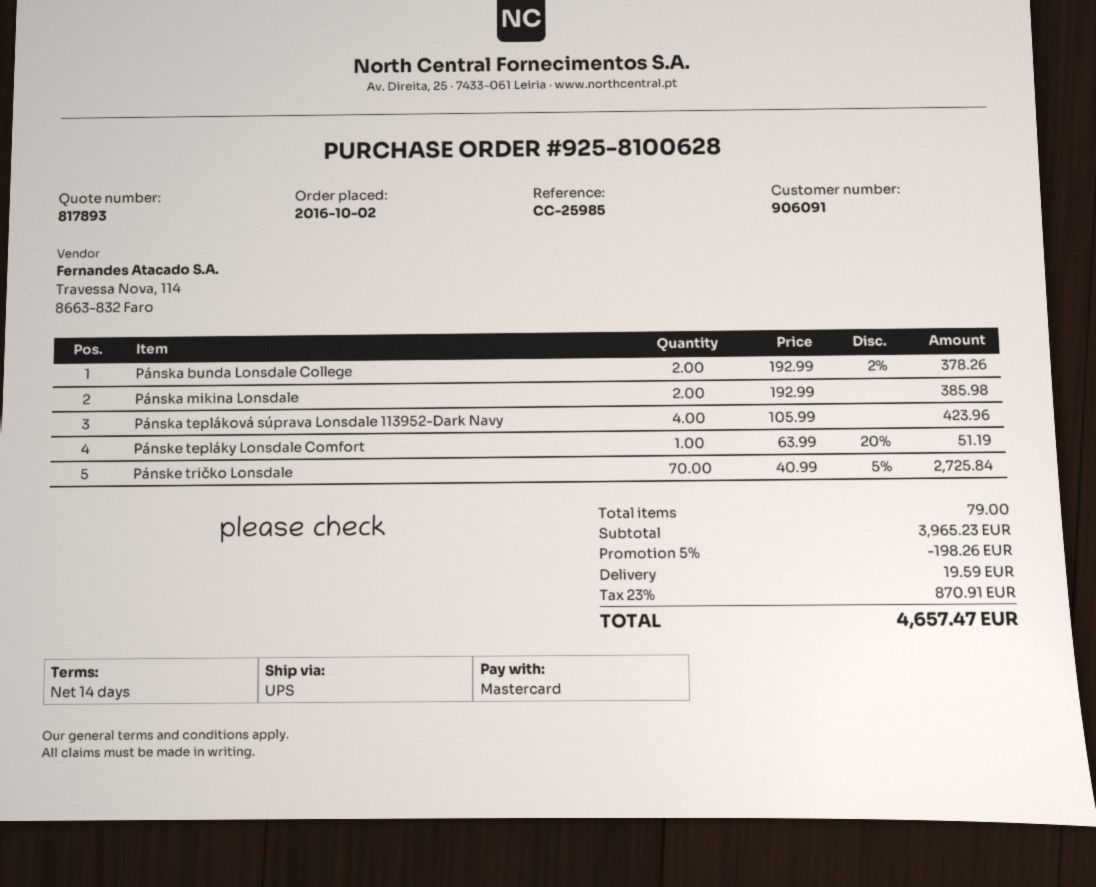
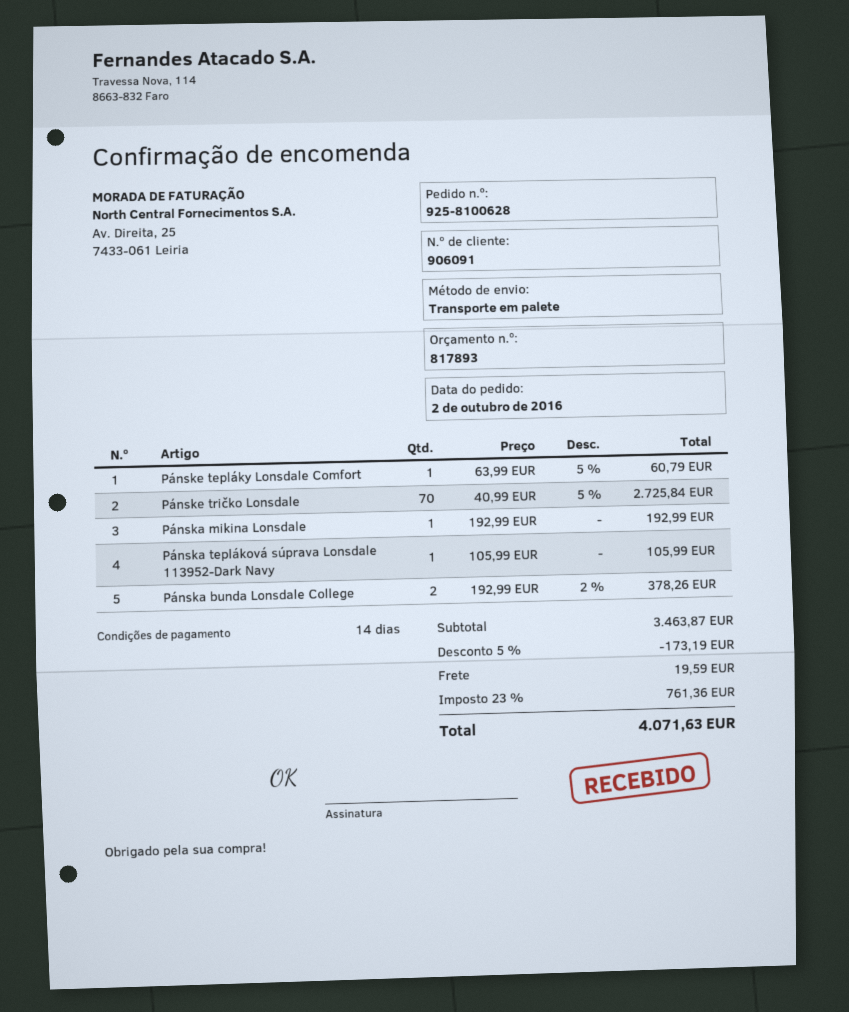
shipping method: UPS -> pallet freight
Pánska mikina Lonsdale: 2 x 192.99 = 385.98 -> 1 x 192.99 = 192.99
Pánska tepláková súprava Lonsdale 113952-Dark Navy: 4 x 105.99 = 423.96 -> 1 x 105.99 = 105.99
Pánske tepláky Lonsdale Comfort: 1 x 63.99 - 20% = 51.19 -> 1 x 63.99 - 5% = 60.79
subtotal: 3965.23 -> 3463.87
discount: 5% = 198.26 -> 5% = 173.19
tax: 23% = 870.91 -> 23% = 761.36
total: 4657.47 -> 4071.63

